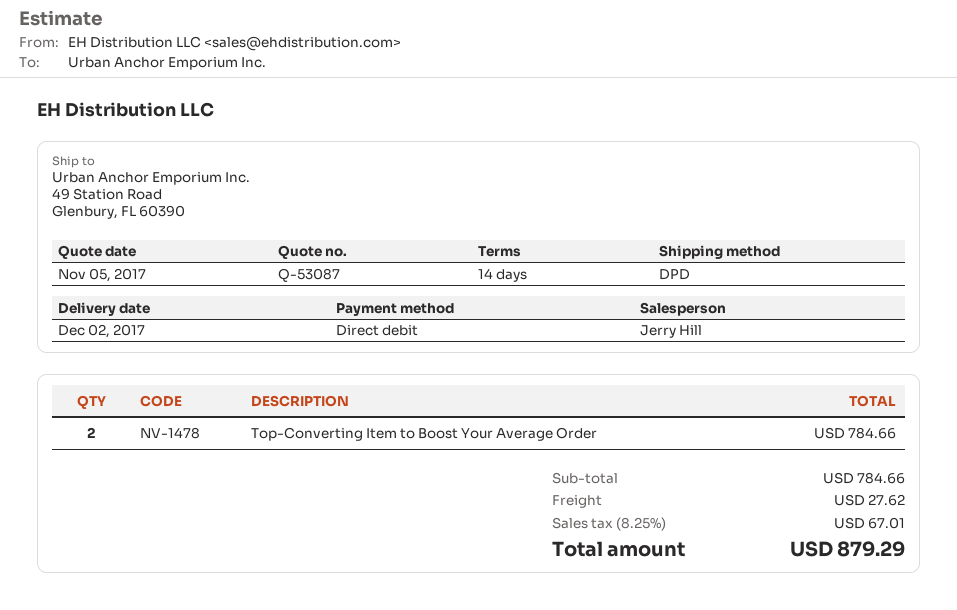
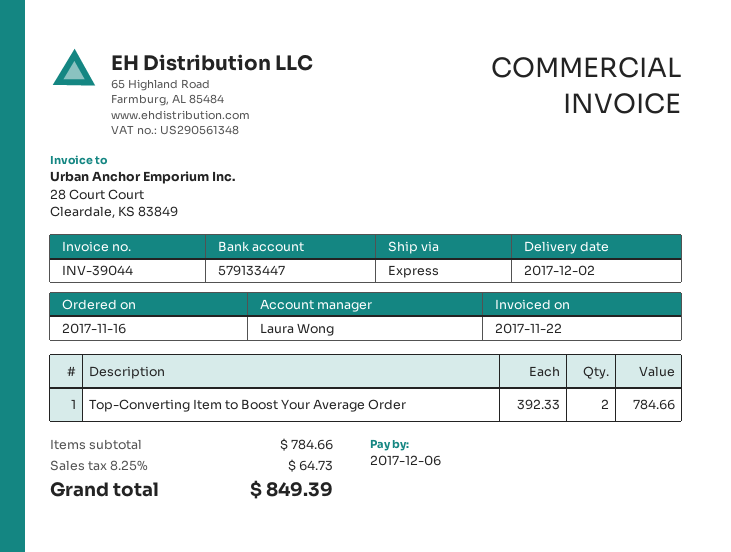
sales rep: Jerry Hill -> Laura Wong
shipping method: DPD -> express
shipping: 27.62 -> none
tax: 8.25% = 67.01 -> 8.25% = 64.73
total: 879.29 -> 849.39

